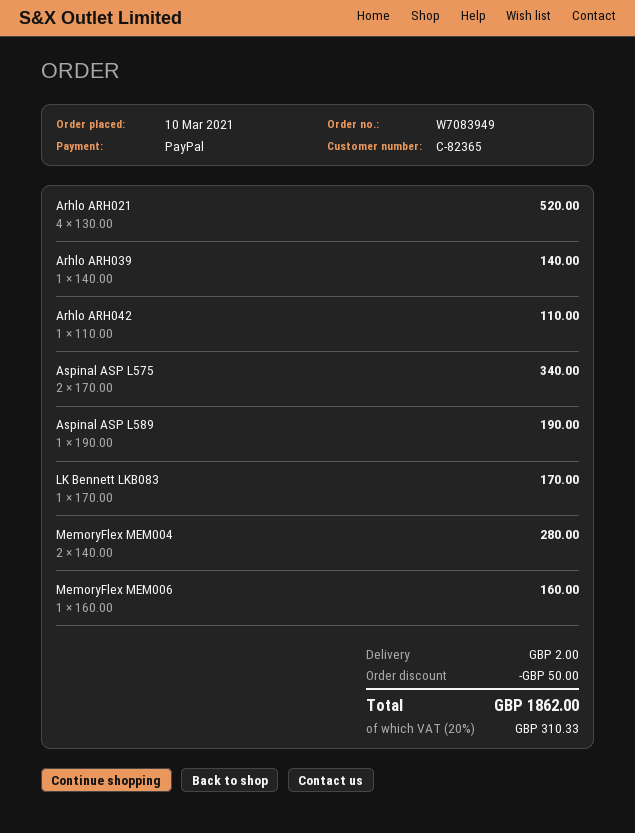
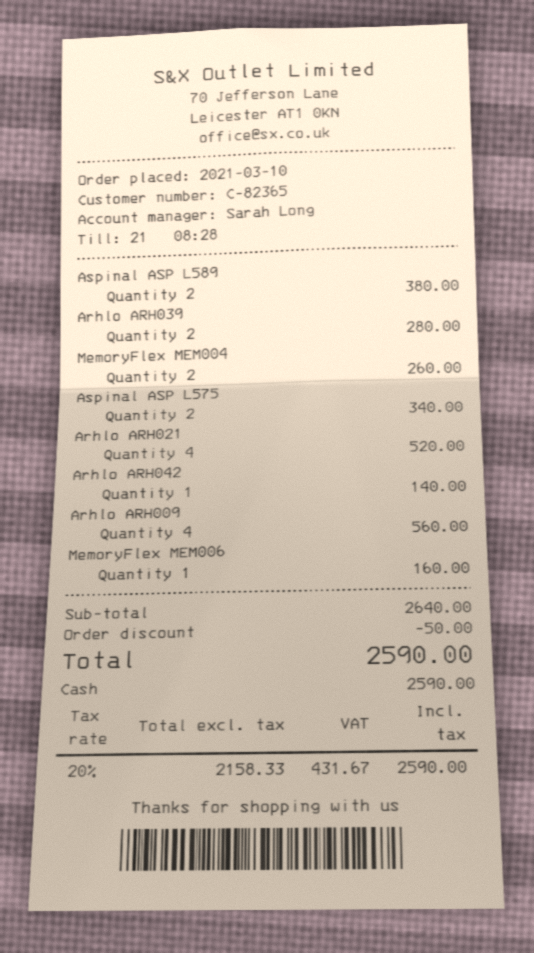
payment method: PayPal -> cash
Arhlo ARH039: 1 for 140.00 -> 2 for 280.00
Arhlo ARH042: 1 for 110.00 -> 1 for 140.00
Aspinal ASP L589: 1 for 190.00 -> 2 for 380.00
LK Bennett LKB083: 1 for 170.00 -> none
MemoryFlex MEM004: 2 for 280.00 -> 2 for 260.00
Arhlo ARH009: none -> 4 for 560.00
shipping: 2.00 -> none
tax: 20% = 310.33 -> 20% = 431.67
total: 1862.00 -> 2590.00

